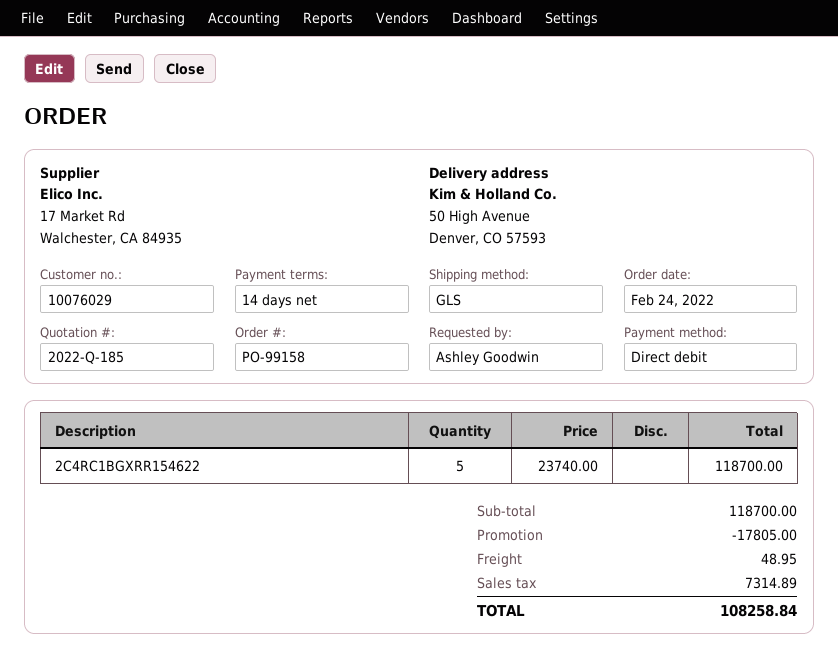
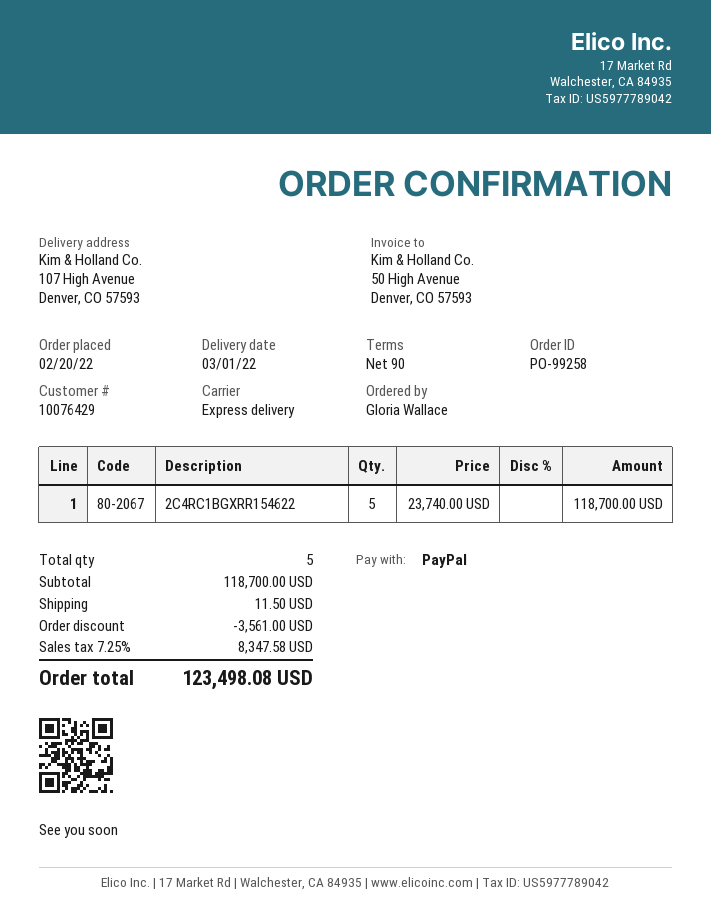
order number: PO-99158 -> PO-99258
order date: 2022-02-24 -> 2022-02-20
payment terms: 14 days -> 90 days
customer number: 10076029 -> 10076429
ordered by: Ashley Goodwin -> Gloria Wallace
payment method: direct debit -> PayPal
shipping method: GLS -> express
ship to: 50 High Avenue, Denver, CO 57593 -> 107 High Avenue, Denver, CO 57593
discount: 17805.00 -> 3561.00
shipping: 48.95 -> 11.50
tax: 7314.89 -> 8347.58
total: 108258.84 -> 123498.08

